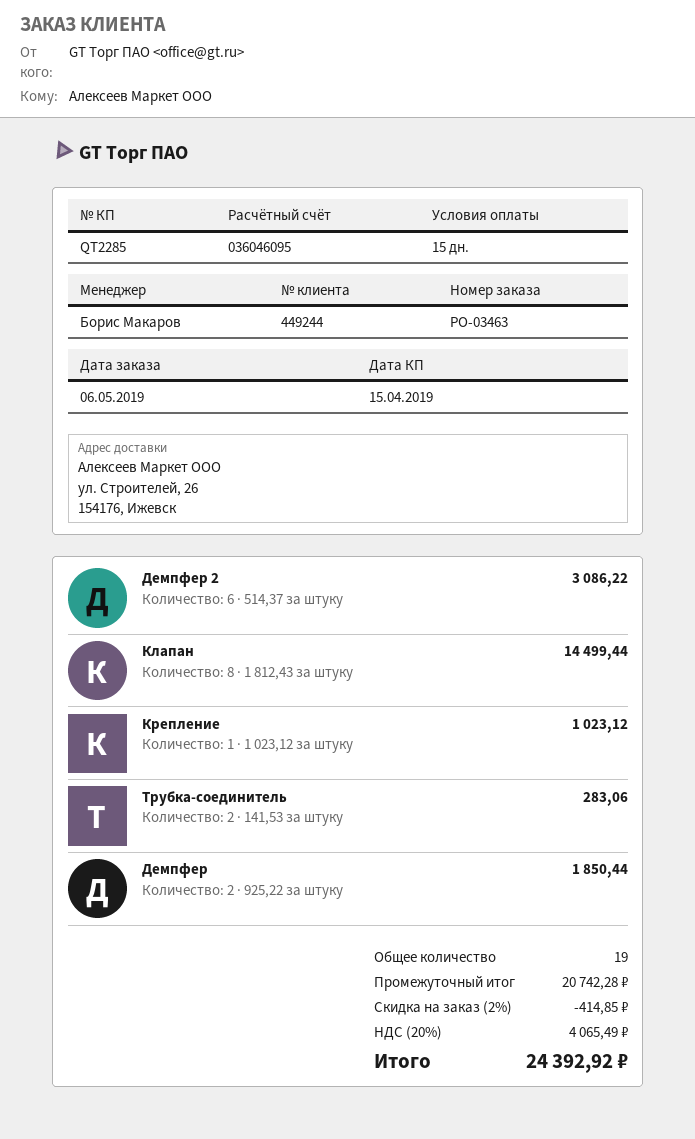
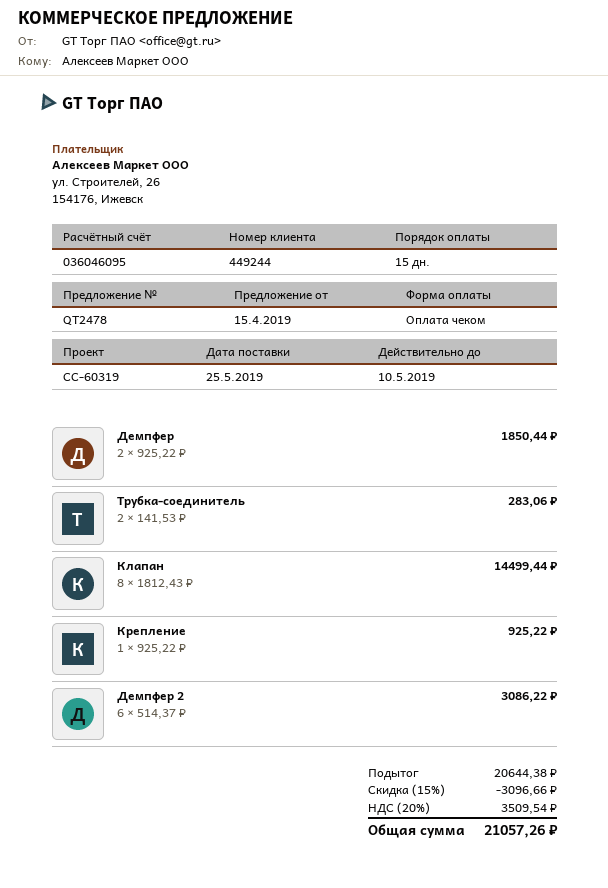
quote number: QT2285 -> QT2478
Крепление: 1 x 1023.12 = 1023.12 -> 1 x 925.22 = 925.22
subtotal: 20742.28 -> 20644.38
discount: 2% = 414.85 -> 15% = 3096.66
tax: 20% = 4065.49 -> 20% = 3509.54
total: 24392.92 -> 21057.26

